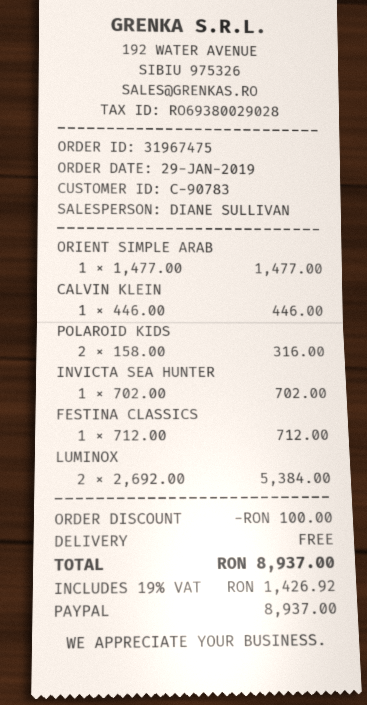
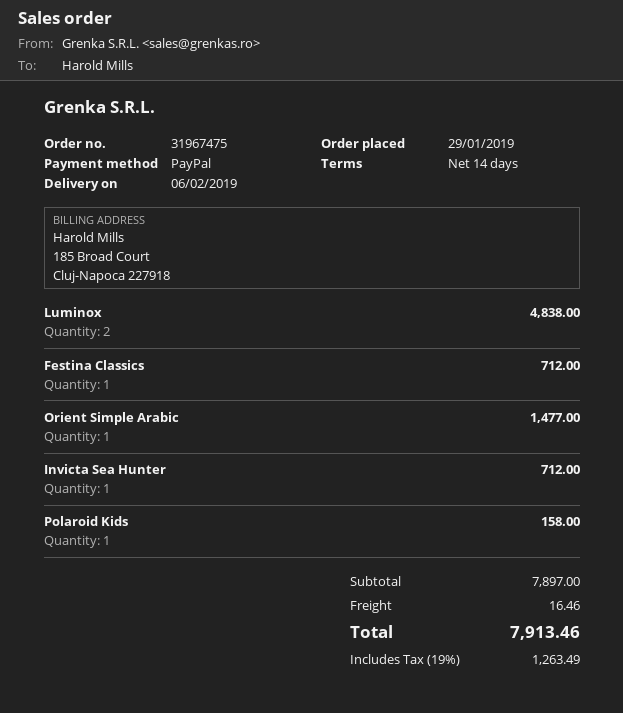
CALVIN KLEIN: 1 for 446.00 -> none
POLAROID KIDS: 2 for 316.00 -> 1 for 158.00
INVICTA SEA HUNTER: 1 for 702.00 -> 1 for 712.00
LUMINOX: 2 for 5384.00 -> 2 for 4838.00
discount: 100.00 -> none
shipping: 0.00 -> 16.46
tax: 19% = 1426.92 -> 19% = 1263.49
total: 8937.00 -> 7913.46

